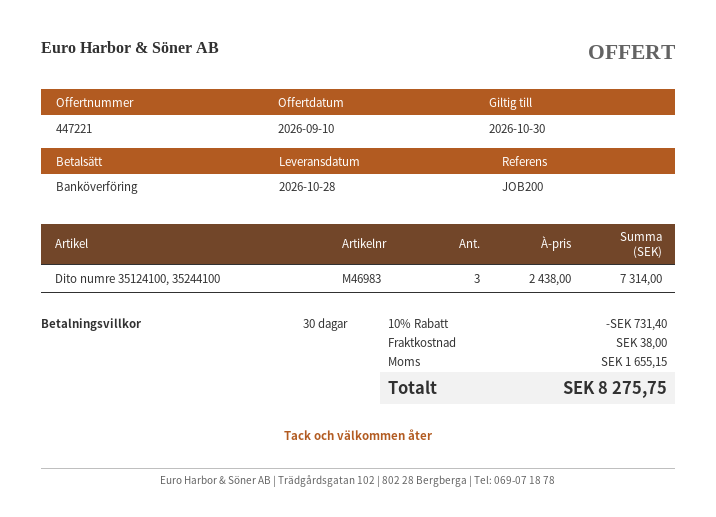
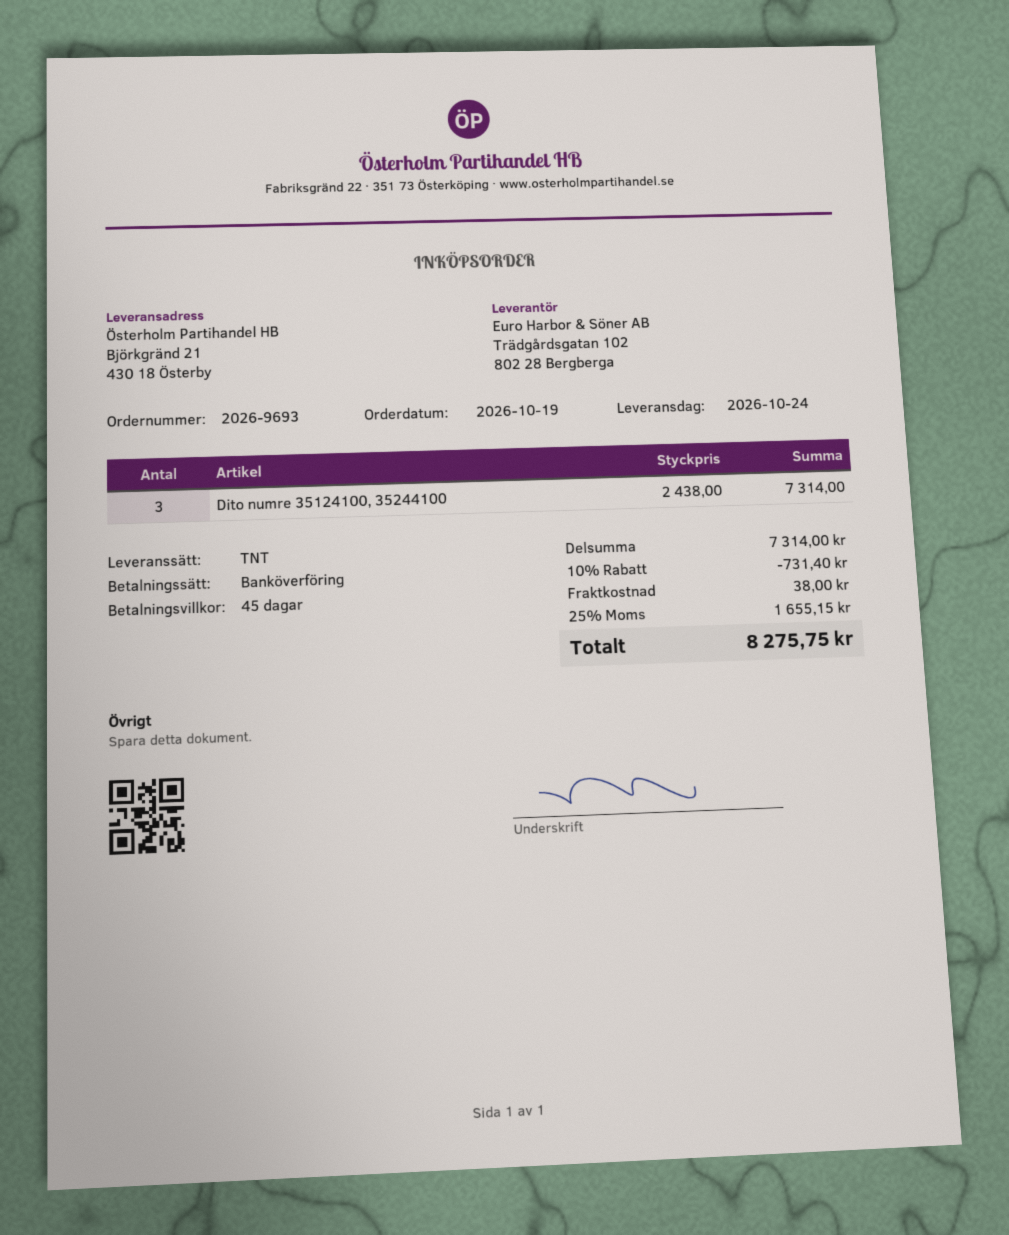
delivery date: 2026-10-28 -> 2026-10-24
payment terms: 30 days -> 45 days

